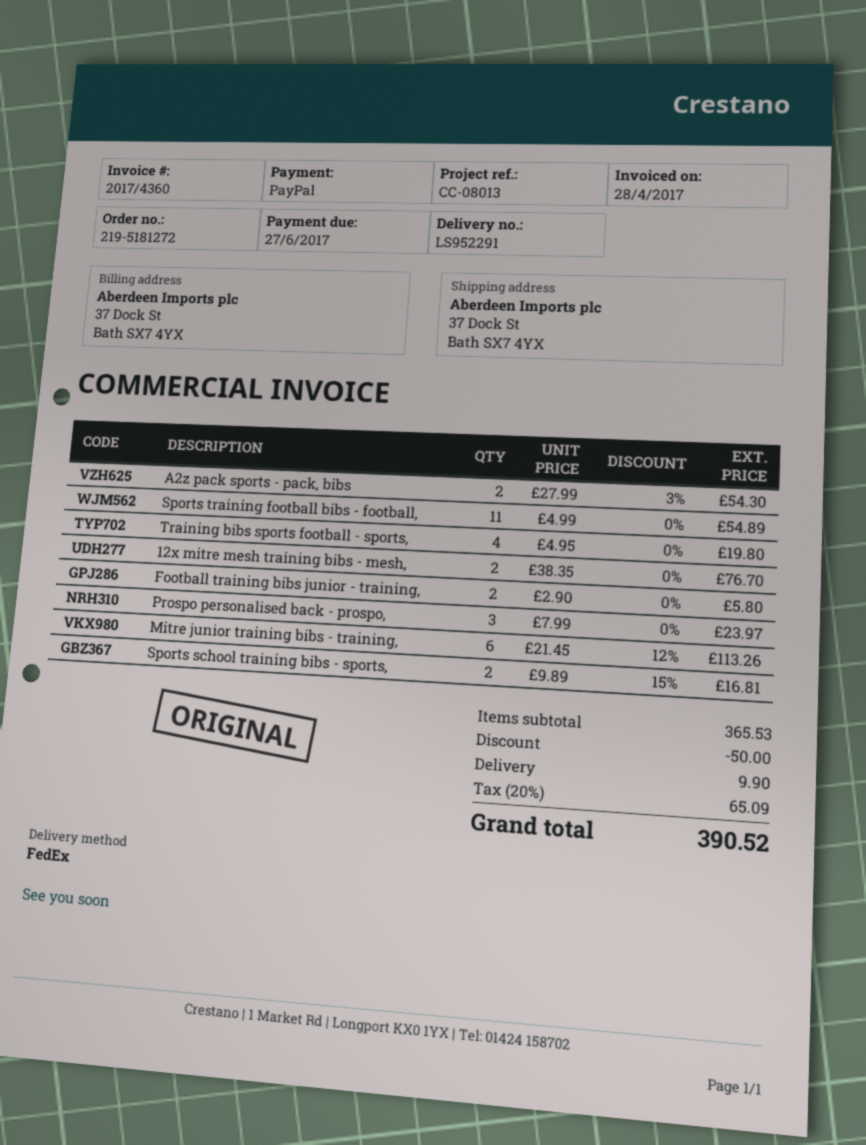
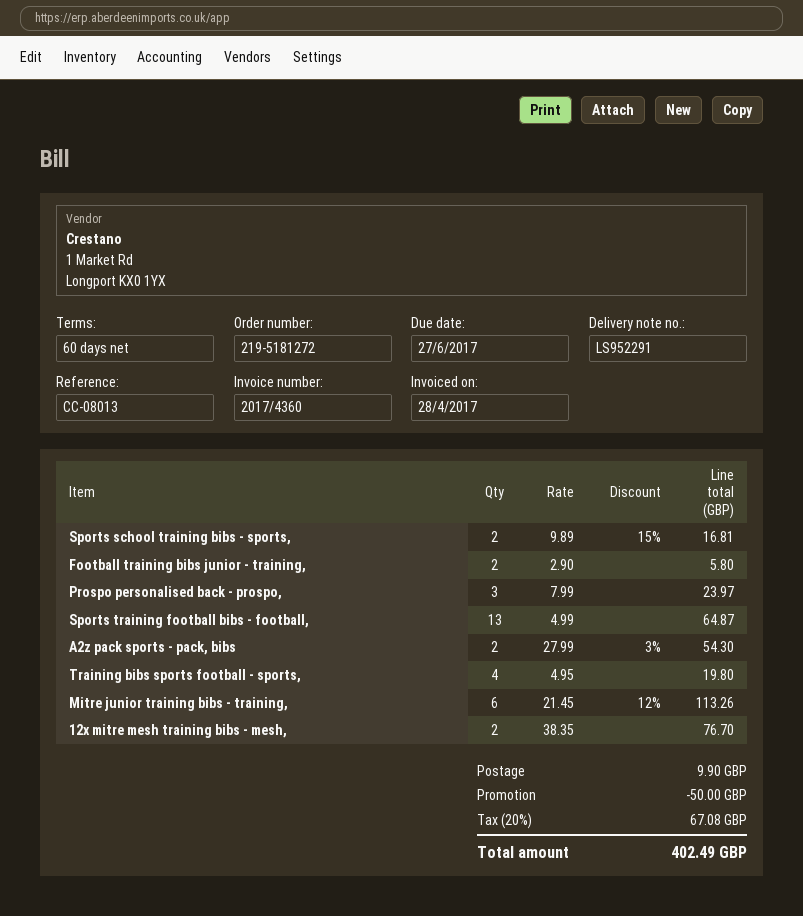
Sports training football bibs - football,: 11 x 4.99 = 54.89 -> 13 x 4.99 = 64.87
tax: 20% = 65.09 -> 20% = 67.08
total: 390.52 -> 402.49

